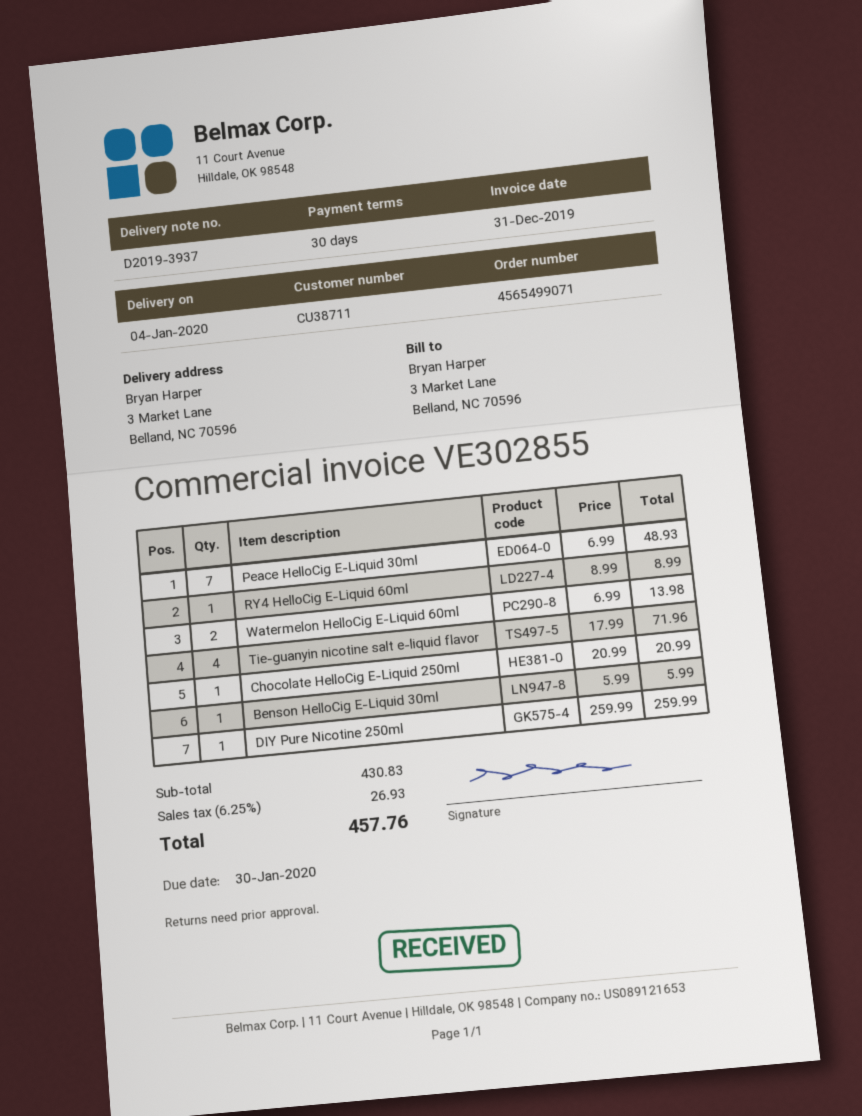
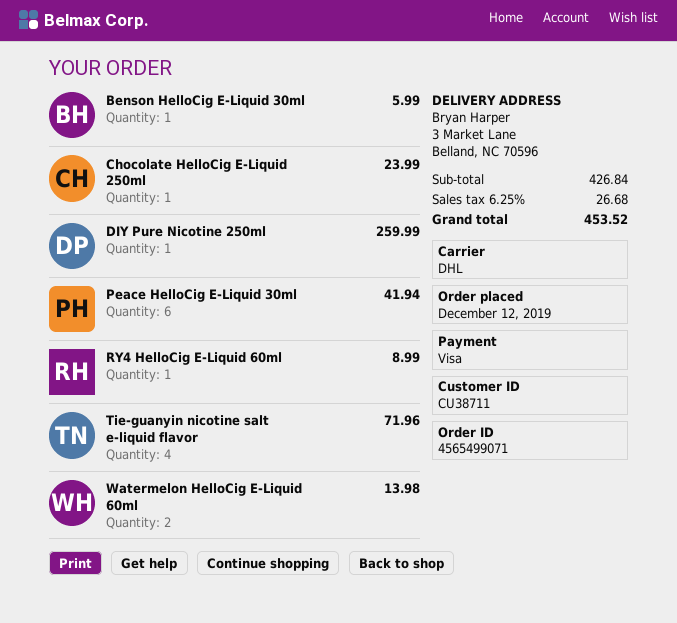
Peace HelloCig E-Liquid 30ml: 7 for 48.93 -> 6 for 41.94
Chocolate HelloCig E-Liquid 250ml: 1 for 20.99 -> 1 for 23.99
subtotal: 430.83 -> 426.84
tax: 6.25% = 26.93 -> 6.25% = 26.68
total: 457.76 -> 453.52

